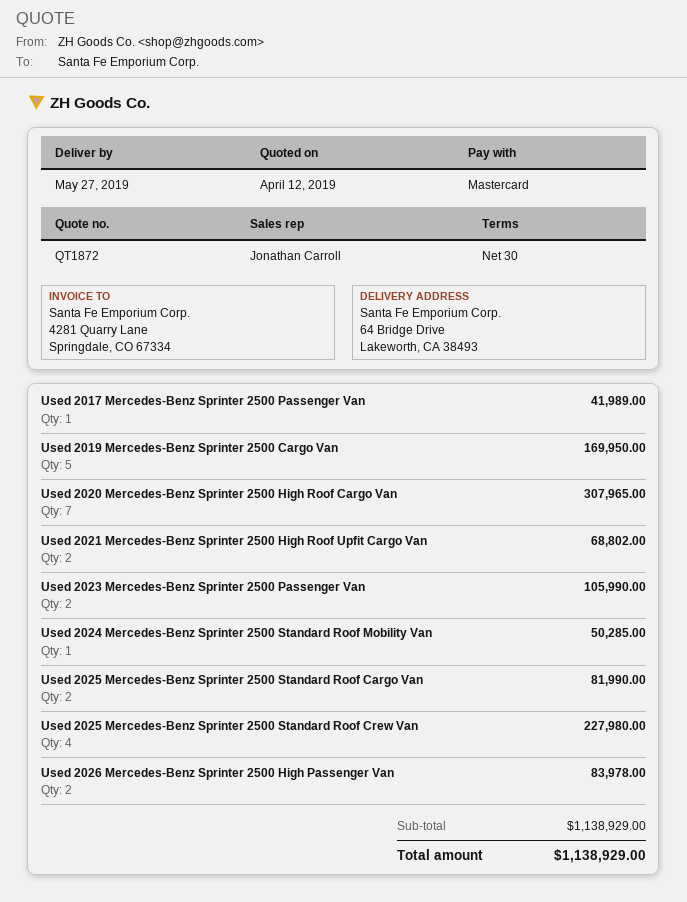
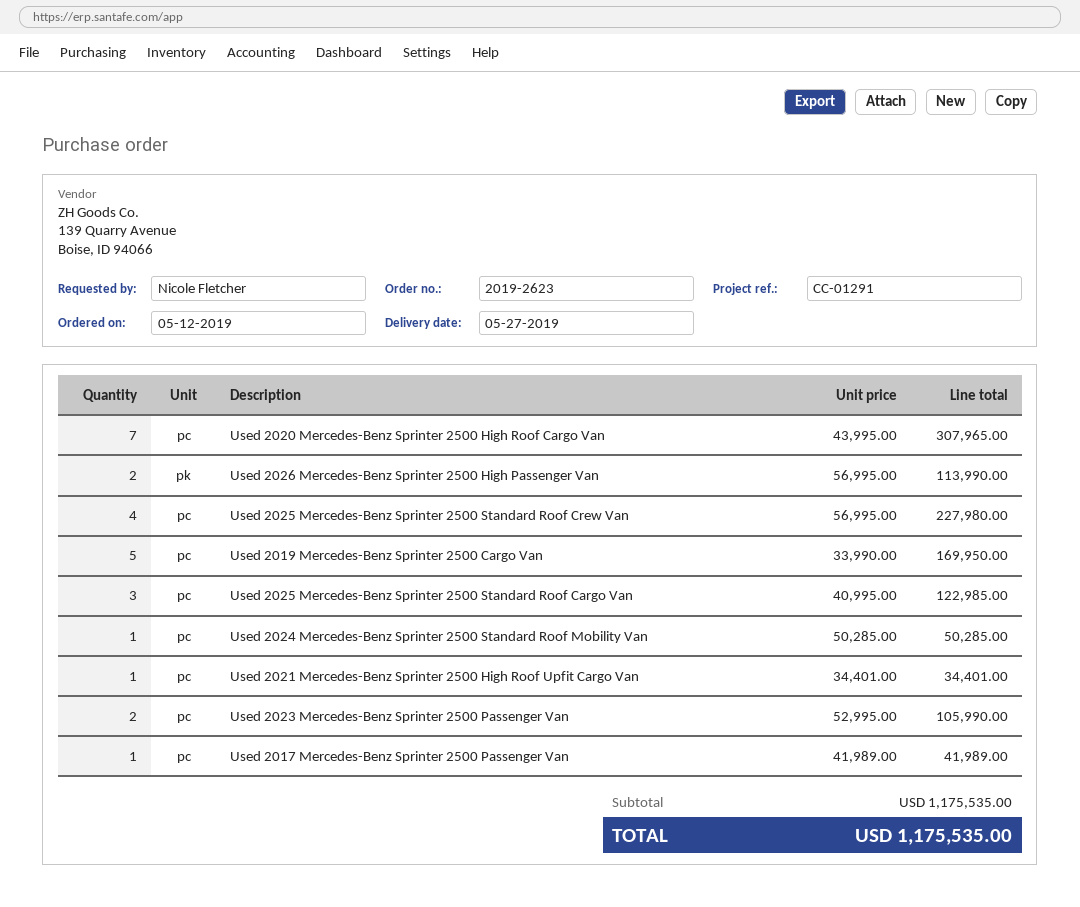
Used 2021 Mercedes-Benz Sprinter 2500 High Roof Upfit Cargo Van: 2 for 68802.00 -> 1 for 34401.00
Used 2025 Mercedes-Benz Sprinter 2500 Standard Roof Cargo Van: 2 for 81990.00 -> 3 for 122985.00
Used 2026 Mercedes-Benz Sprinter 2500 High Passenger Van: 2 for 83978.00 -> 2 for 113990.00
subtotal: 1138929.00 -> 1175535.00
total: 1138929.00 -> 1175535.00

